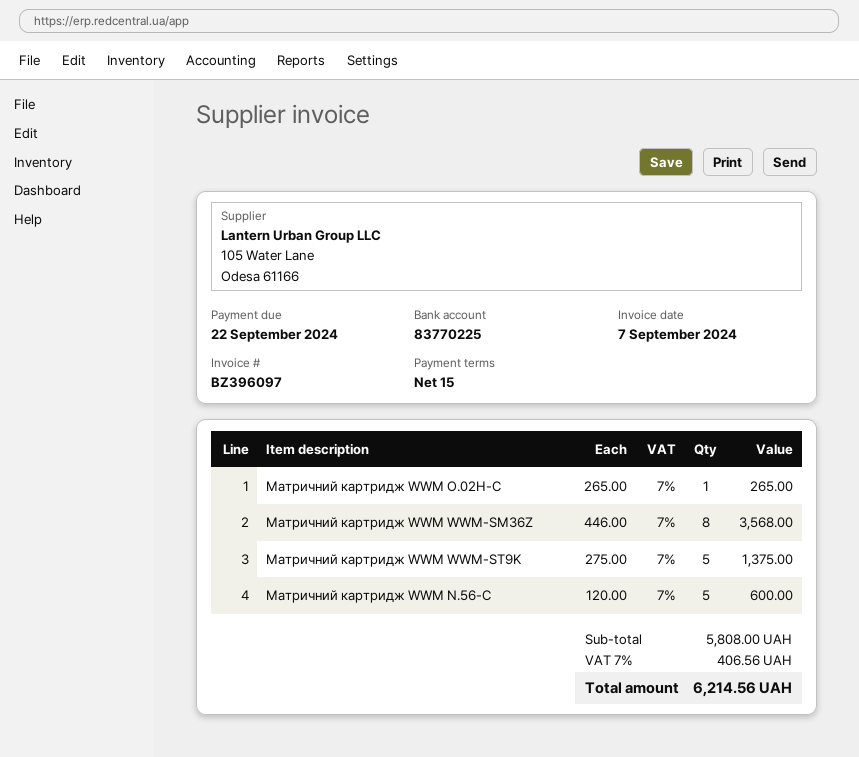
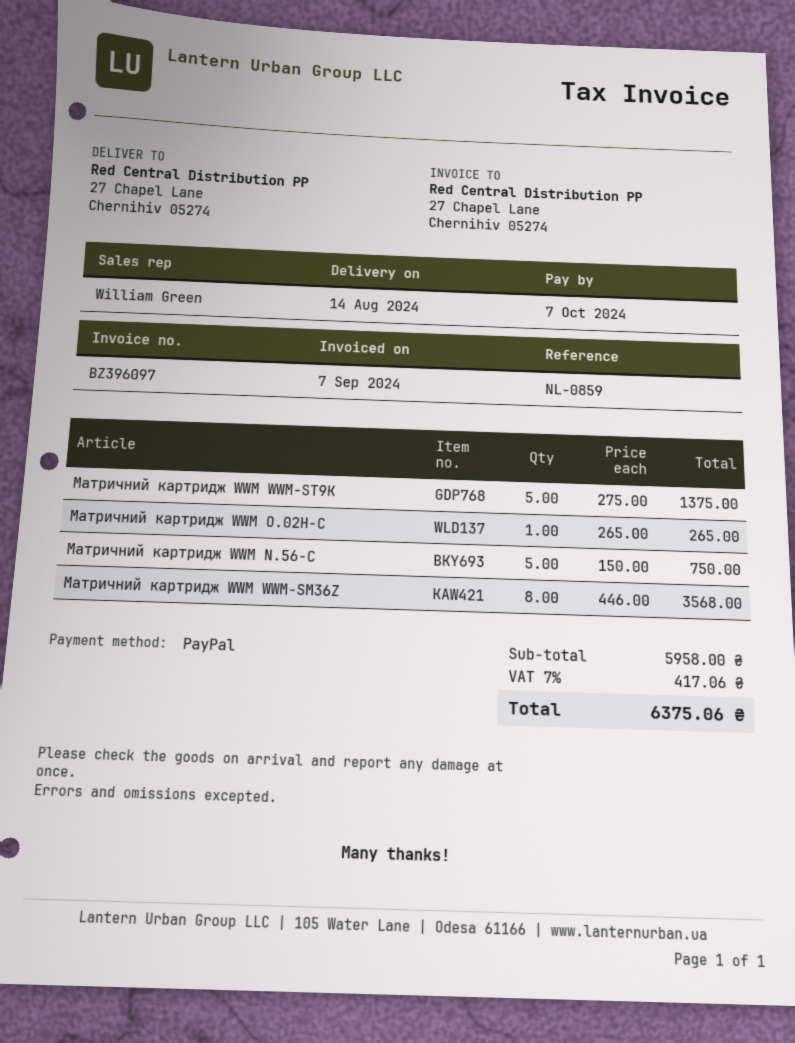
due date: 2024-09-22 -> 2024-10-07
Матричний картридж WWM N.56-C: 5 x 120.00 = 600.00 -> 5 x 150.00 = 750.00
subtotal: 5808.00 -> 5958.00
tax: 7% = 406.56 -> 7% = 417.06
total: 6214.56 -> 6375.06

